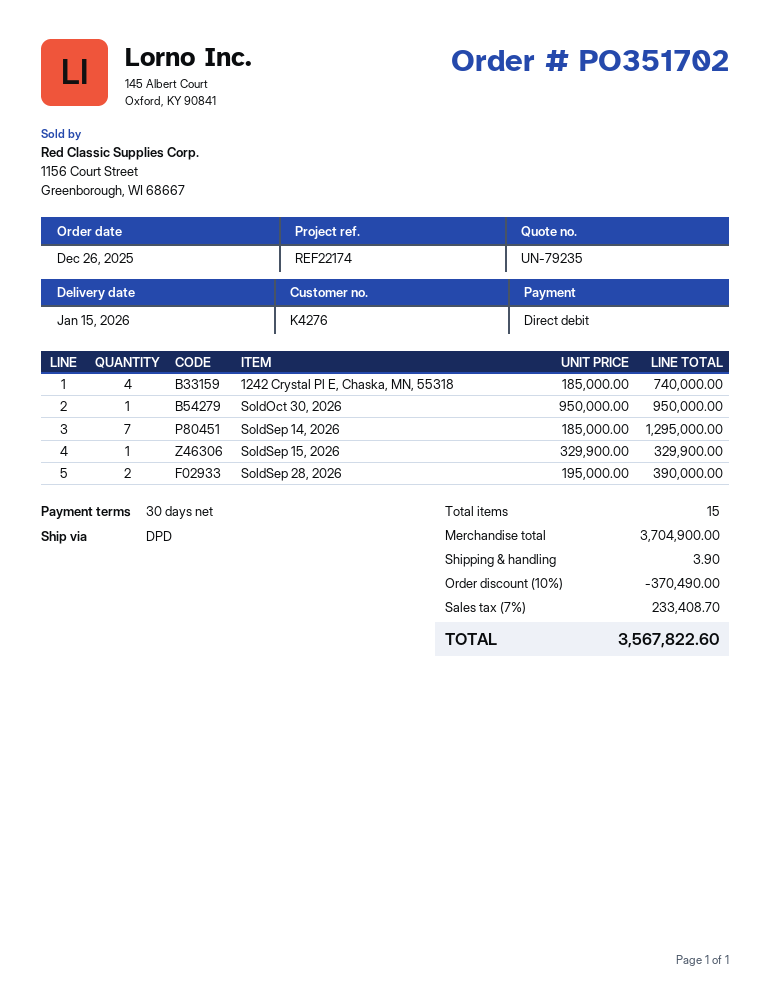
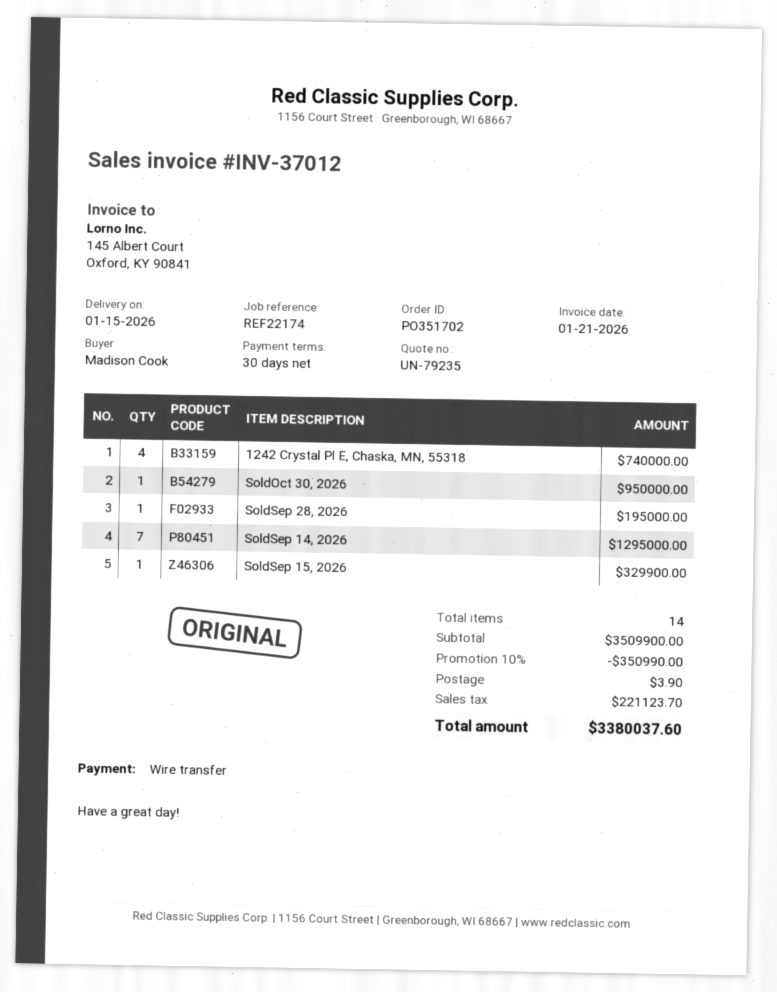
payment method: direct debit -> bank transfer
SoldSep 28, 2026: 2 for 390000.00 -> 1 for 195000.00
total quantity: 15 -> 14
subtotal: 3704900.00 -> 3509900.00
discount: 10% = 370490.00 -> 10% = 350990.00
tax: 233408.70 -> 221123.70
total: 3567822.60 -> 3380037.60

